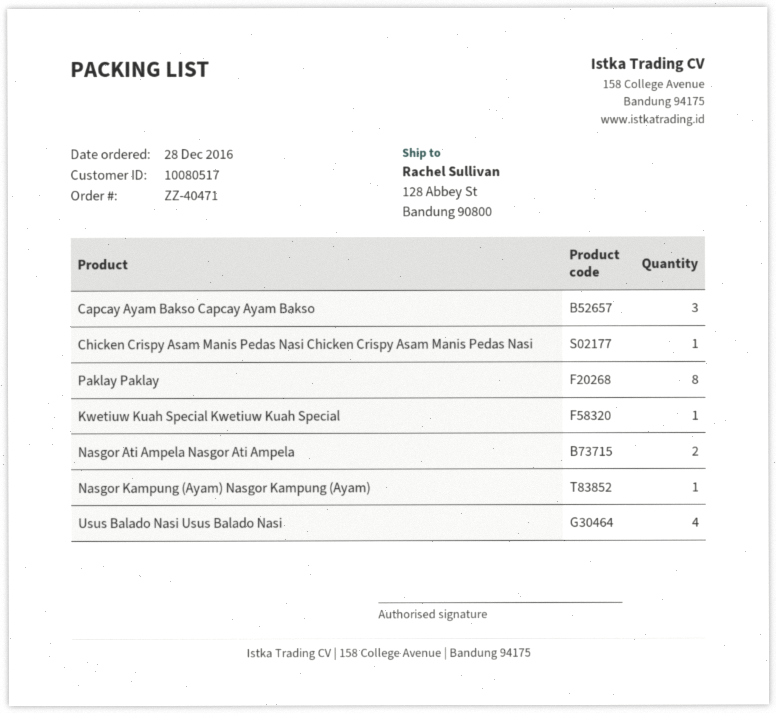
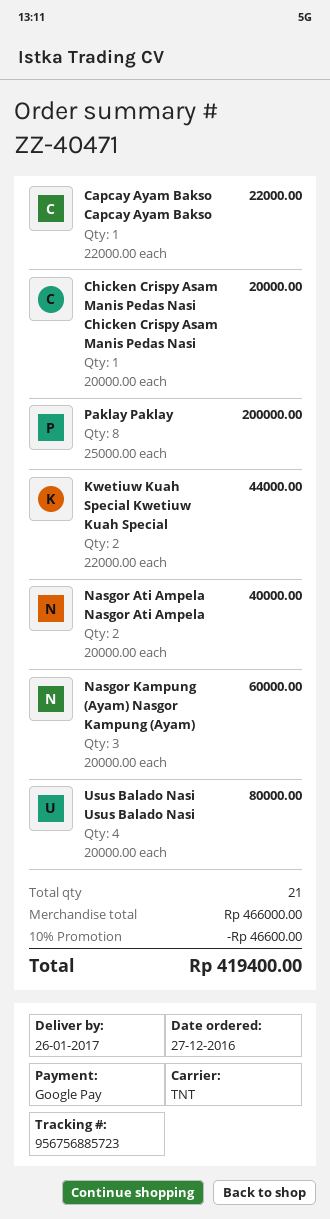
order date: 2016-12-28 -> 2016-12-27
Capcay Ayam Bakso Capcay Ayam Bakso: 3 -> 1
Kwetiuw Kuah Special Kwetiuw Kuah Special: 1 -> 2
Nasgor Kampung (Ayam) Nasgor Kampung (Ayam): 1 -> 3

